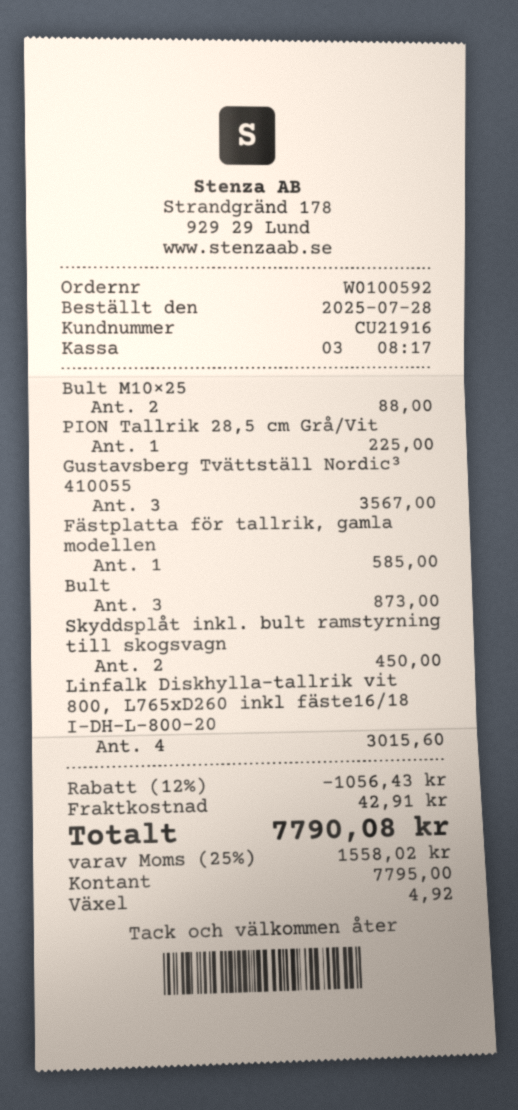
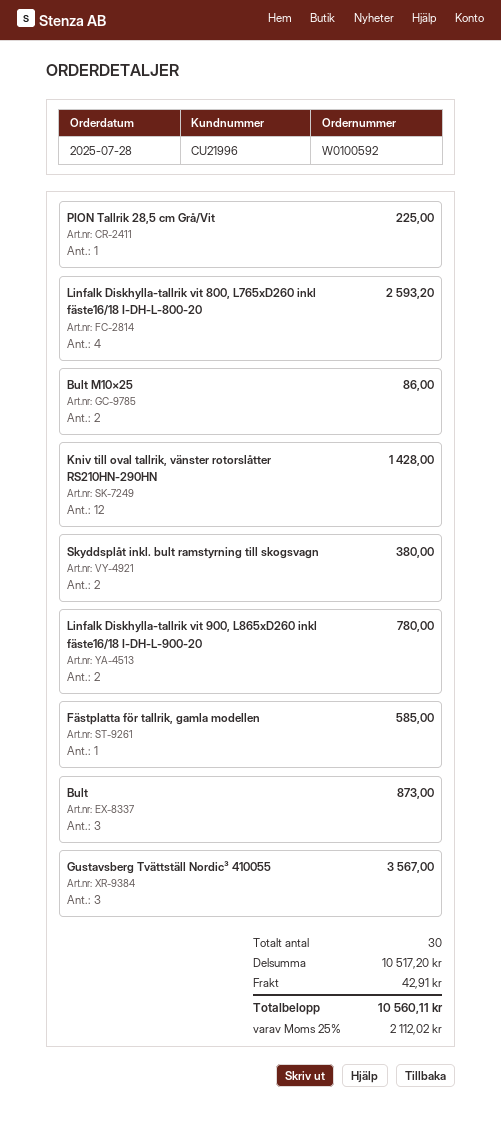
customer number: CU21916 -> CU21996
Bult M10×25: 2 for 88.00 -> 2 for 86.00
Skyddsplåt inkl. bult ramstyrning till skogsvagn: 2 for 450.00 -> 2 for 380.00
Linfalk Diskhylla-tallrik vit 800, L765xD260 inkl fäste16/18 I-DH-L-800-20: 4 for 3015.60 -> 4 for 2593.20
Kniv till oval tallrik, vänster rotorslåtter RS210HN-290HN: none -> 12 for 1428.00
Linfalk Diskhylla-tallrik vit 900, L865xD260 inkl fäste16/18 I-DH-L-900-20: none -> 2 for 780.00
discount: 12% = 1056.43 -> none
tax: 25% = 1558.02 -> 25% = 2112.02
total: 7790.08 -> 10560.11

